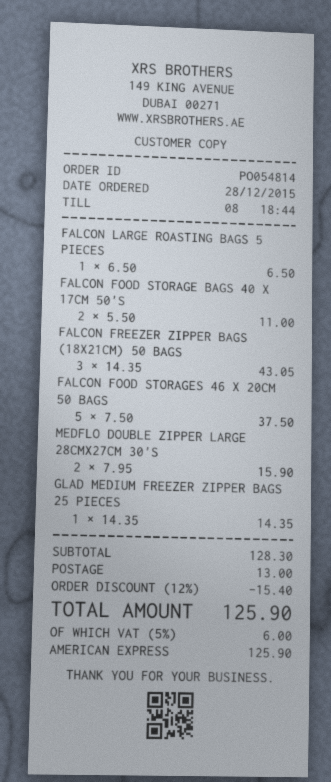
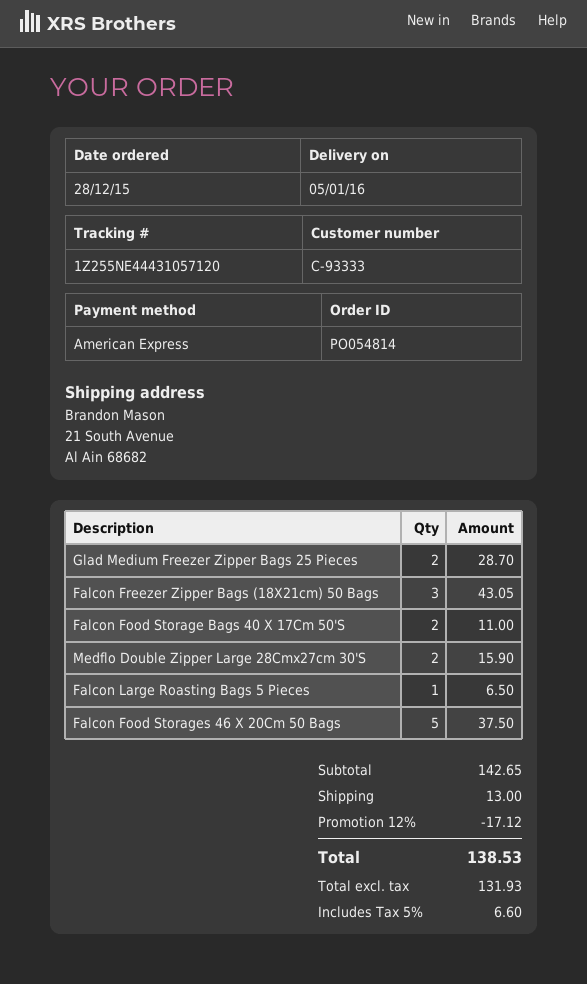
GLAD MEDIUM FREEZER ZIPPER BAGS 25 PIECES: 1 for 14.35 -> 2 for 28.70
subtotal: 128.30 -> 142.65
discount: 12% = 15.40 -> 12% = 17.12
tax: 5% = 6.00 -> 5% = 6.60
total: 125.90 -> 138.53

